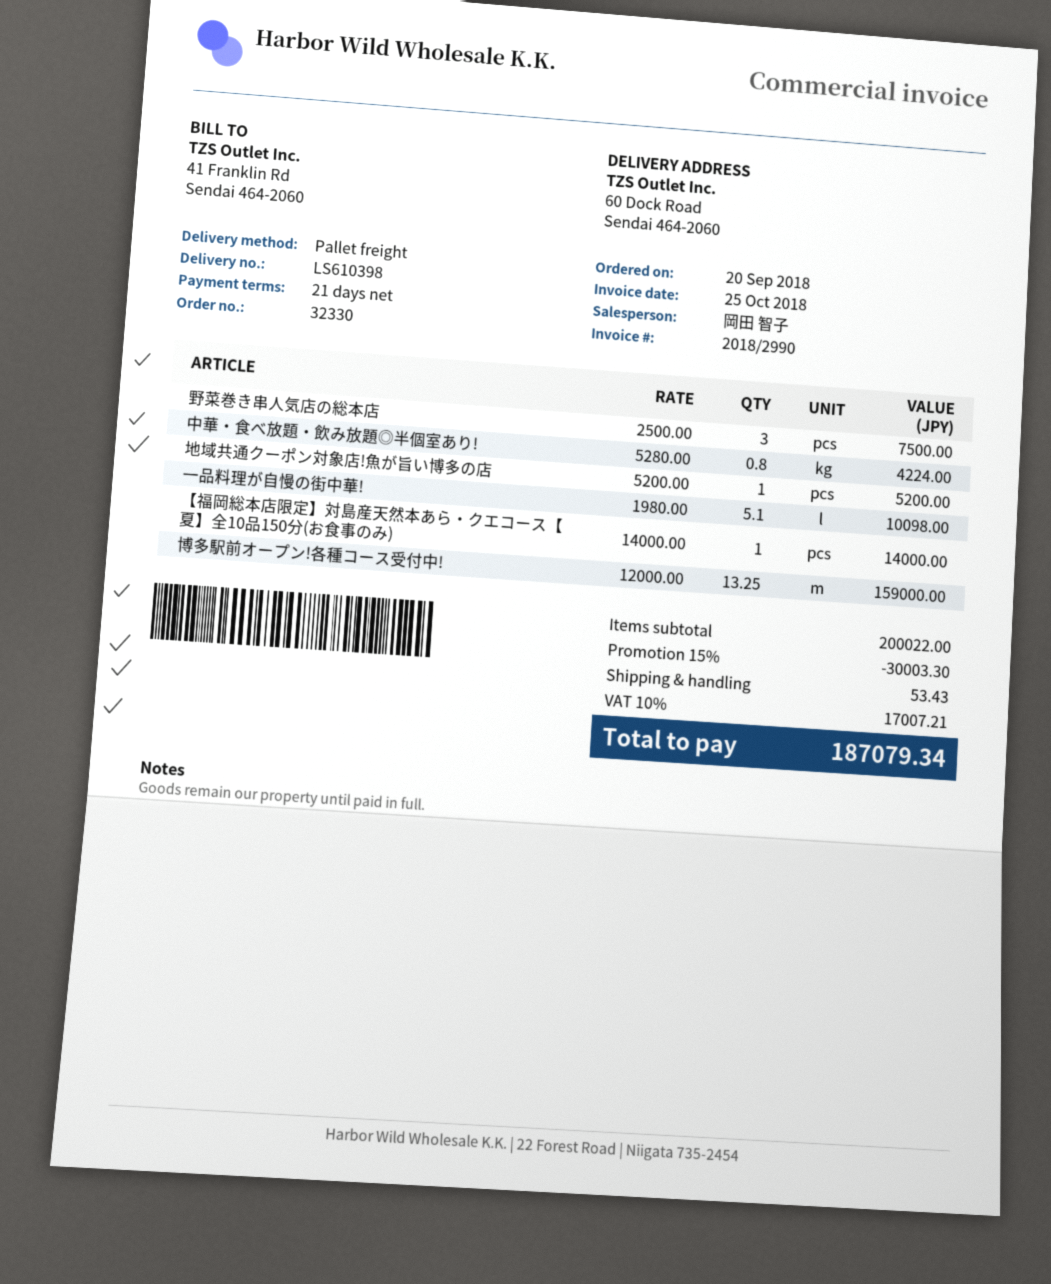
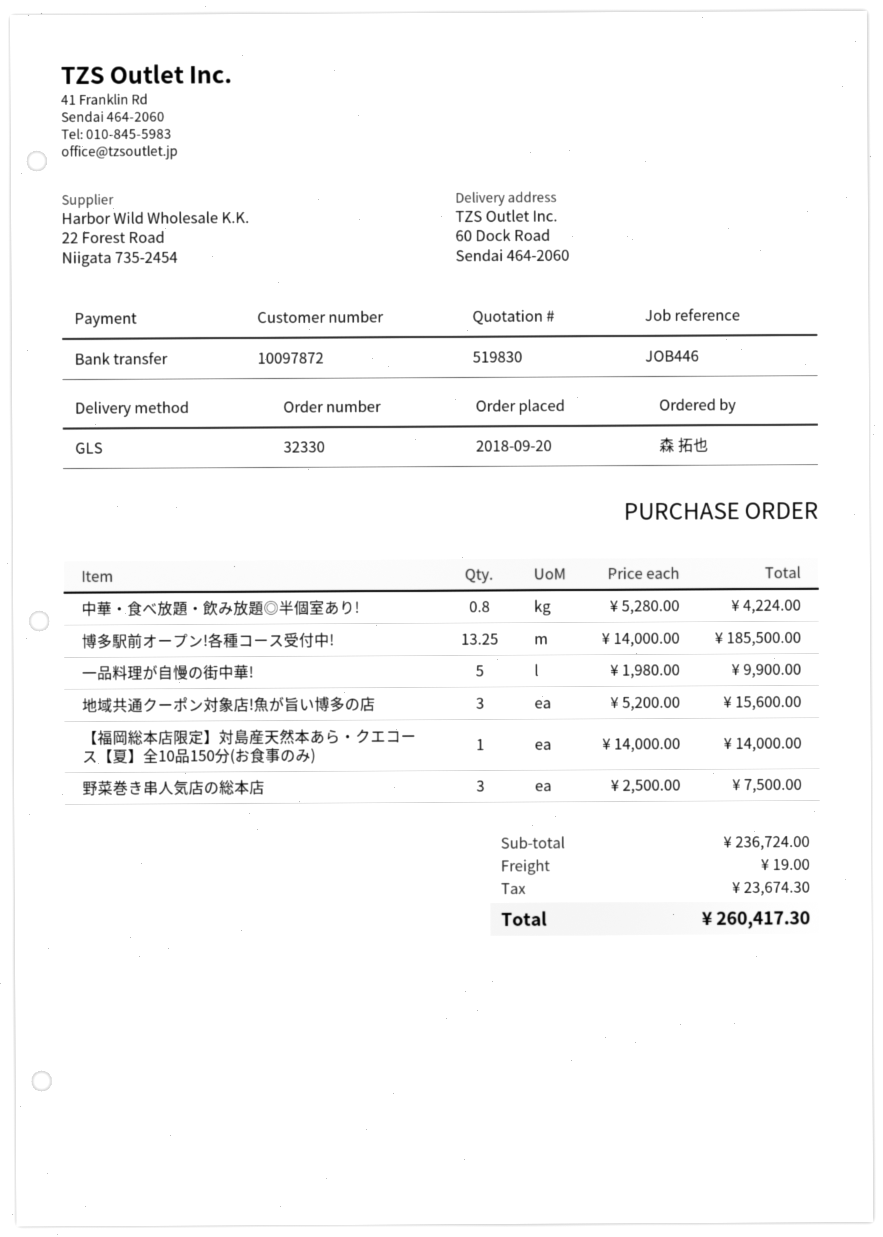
shipping method: pallet freight -> GLS
地域共通クーポン対象店!魚が旨い博多の店: 1 x 5200.00 = 5200.00 -> 3 x 5200.00 = 15600.00
一品料理が自慢の街中華!: 5.1 x 1980.00 = 10098.00 -> 5 x 1980.00 = 9900.00
博多駅前オープン!各種コース受付中!: 13.25 x 12000.00 = 159000.00 -> 13.25 x 14000.00 = 185500.00
subtotal: 200022.00 -> 236724.00
discount: 15% = 30003.30 -> none
shipping: 53.43 -> 19.00
tax: 17007.21 -> 23674.30
total: 187079.34 -> 260417.30

